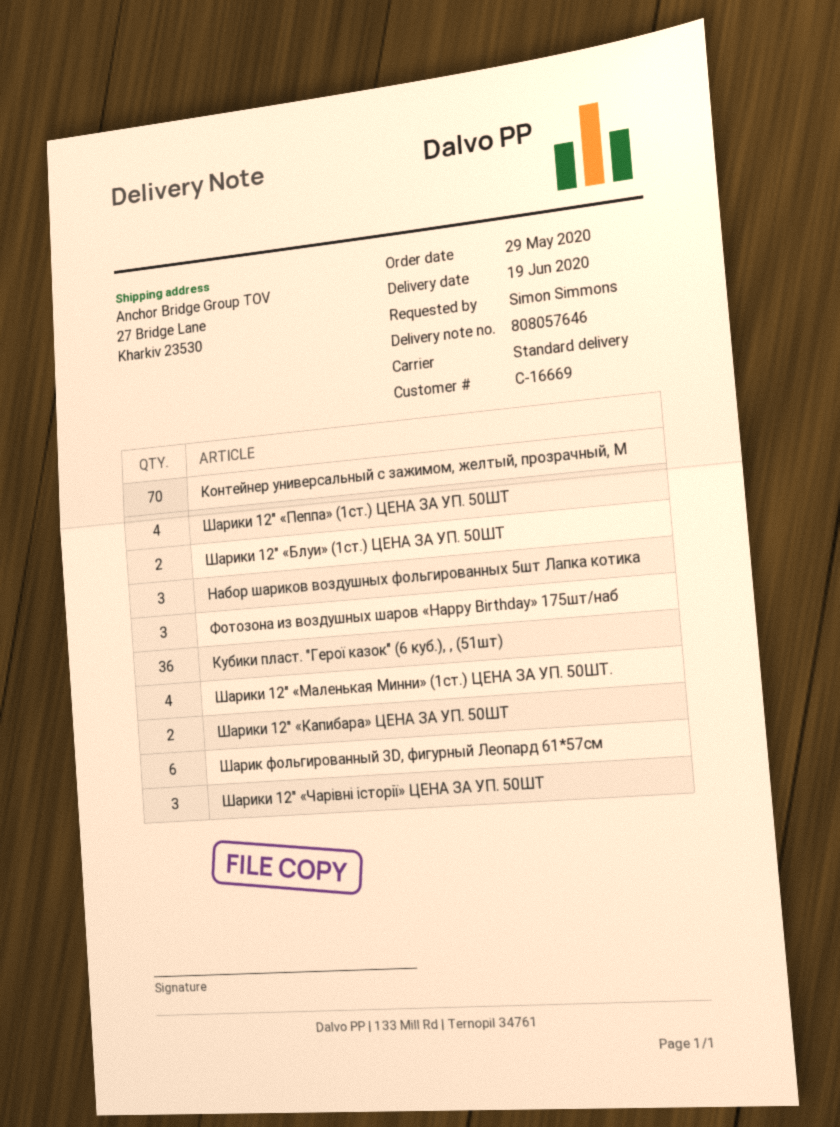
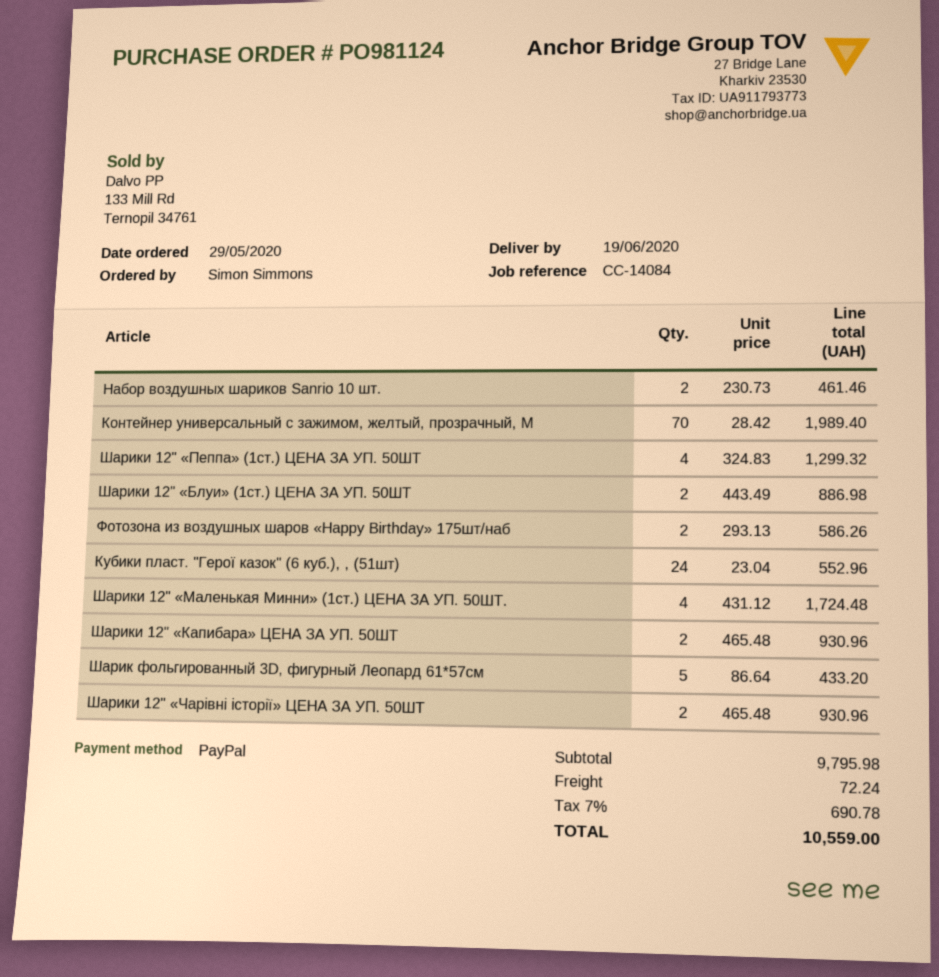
Набор шариков воздушных фольгированных 5шт Лапка котика: 3 -> none
Фотозона из воздушных шаров «Happy Birthday» 175шт/наб: 3 -> 2
Кубики пласт. "Герої казок" (6 куб.), , (51шт): 36 -> 24
Шарик фольгированный 3D, фигурный Леопард 61*57см: 6 -> 5
Шарики 12" «Чарівні історії» ЦЕНА ЗА УП. 50ШТ: 3 -> 2
Набор воздушных шариков Sanrio 10 шт.: none -> 2

